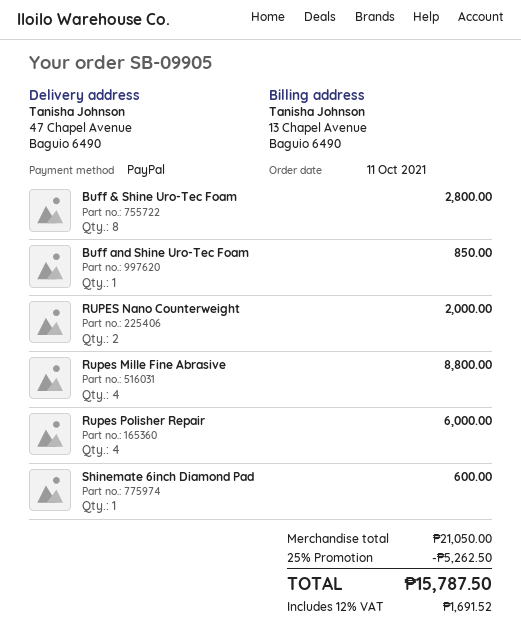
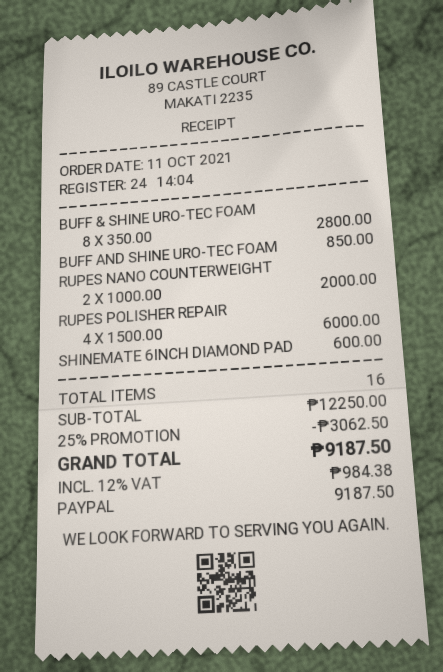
Rupes Mille Fine Abrasive: 4 for 8800.00 -> none
subtotal: 21050.00 -> 12250.00
discount: 25% = 5262.50 -> 25% = 3062.50
tax: 12% = 1691.52 -> 12% = 984.38
total: 15787.50 -> 9187.50

